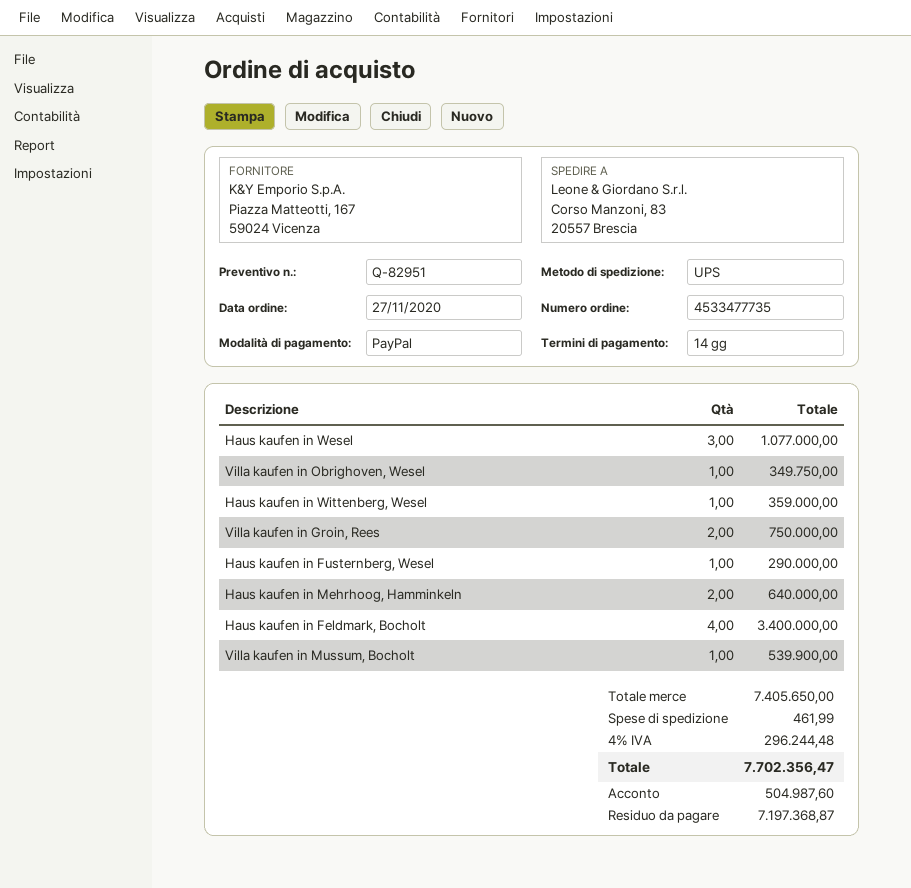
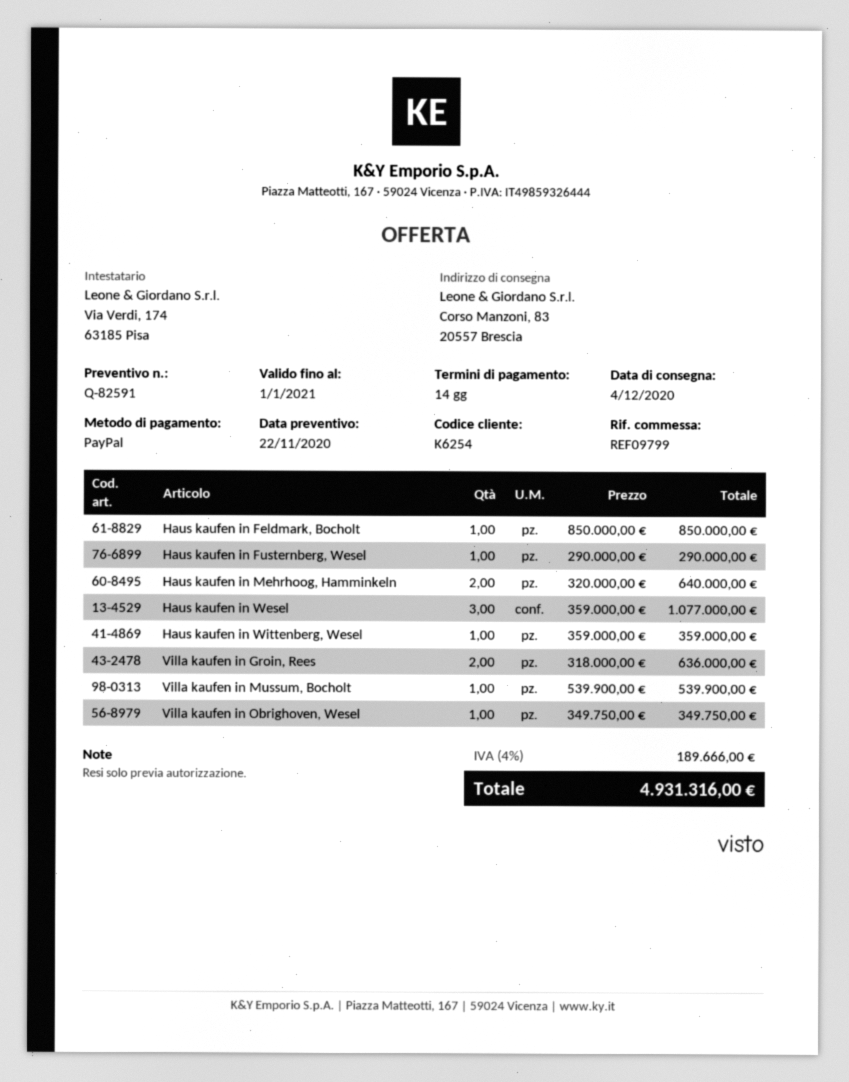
quote number: Q-82951 -> Q-82591
Villa kaufen in Groin, Rees: 2 for 750000.00 -> 2 for 636000.00
Haus kaufen in Feldmark, Bocholt: 4 for 3400000.00 -> 1 for 850000.00
shipping: 461.99 -> none
tax: 4% = 296244.48 -> 4% = 189666.00
total: 7702356.47 -> 4931316.00

